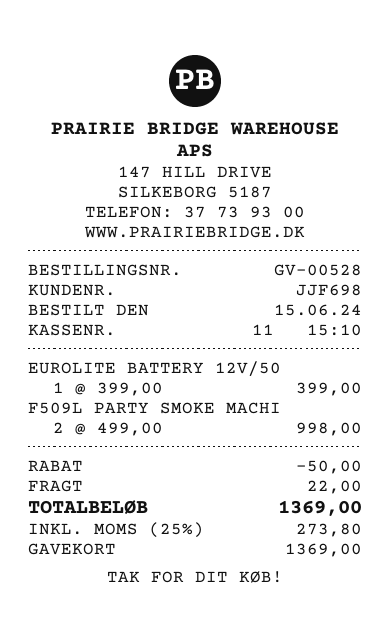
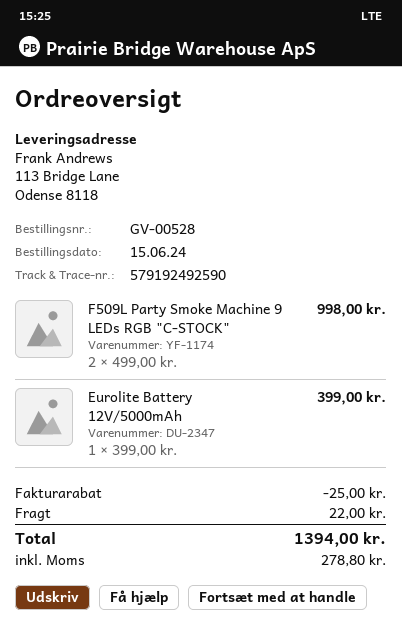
discount: 50.00 -> 25.00
tax: 273.80 -> 278.80
total: 1369.00 -> 1394.00

